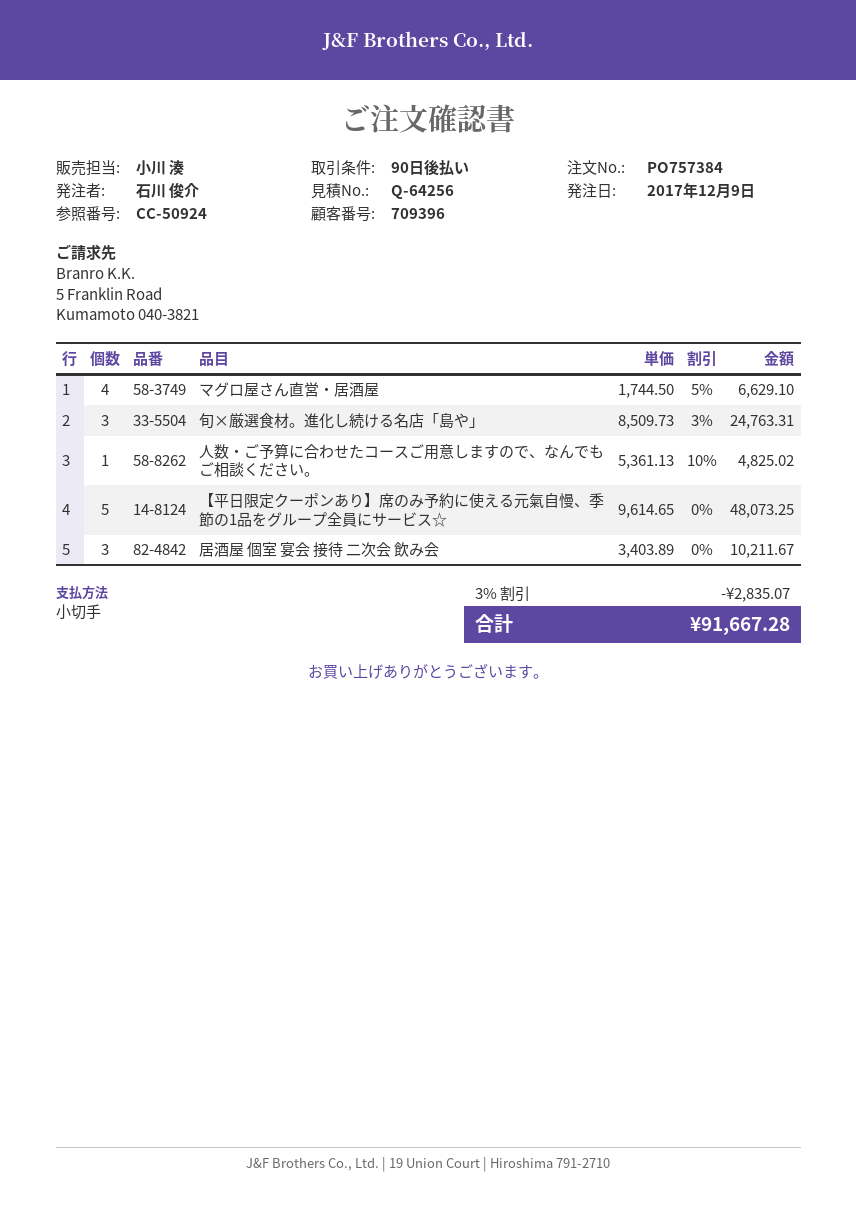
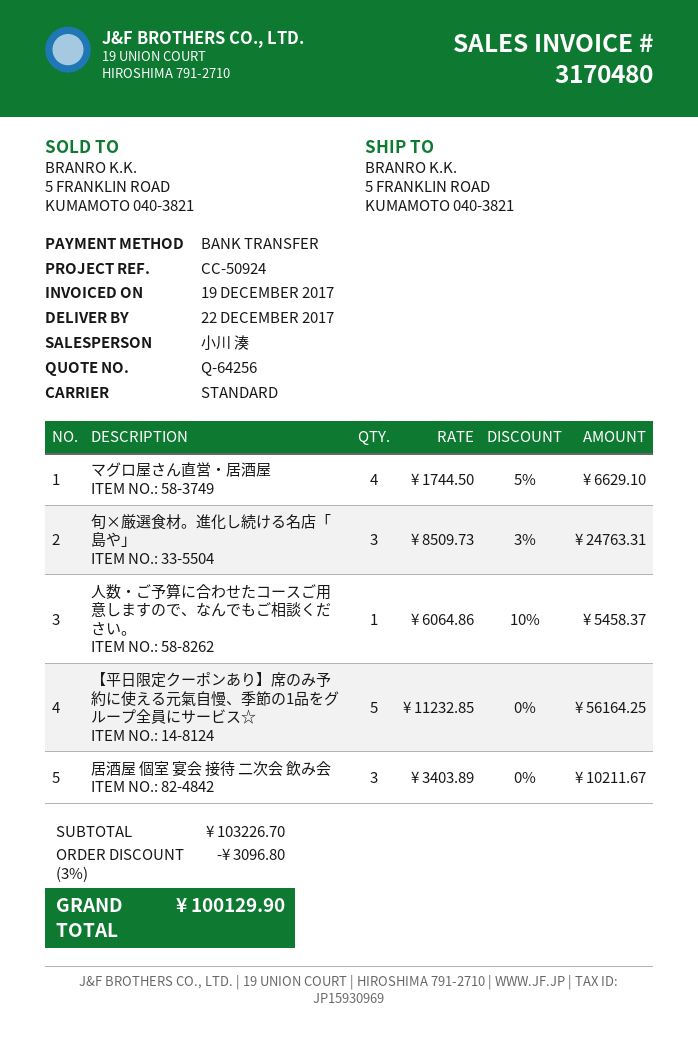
payment method: cheque -> bank transfer
人数・ご予算に合わせたコースご用意しますので、なんでもご相談ください。: 1 x 5361.13 - 10% = 4825.02 -> 1 x 6064.86 - 10% = 5458.37
【平日限定クーポンあり】席のみ予約に使える元氣自慢、季節の1品をグループ全員にサービス☆: 5 x 9614.65 = 48073.25 -> 5 x 11232.85 = 56164.25
discount: 3% = 2835.07 -> 3% = 3096.80
total: 91667.28 -> 100129.90

